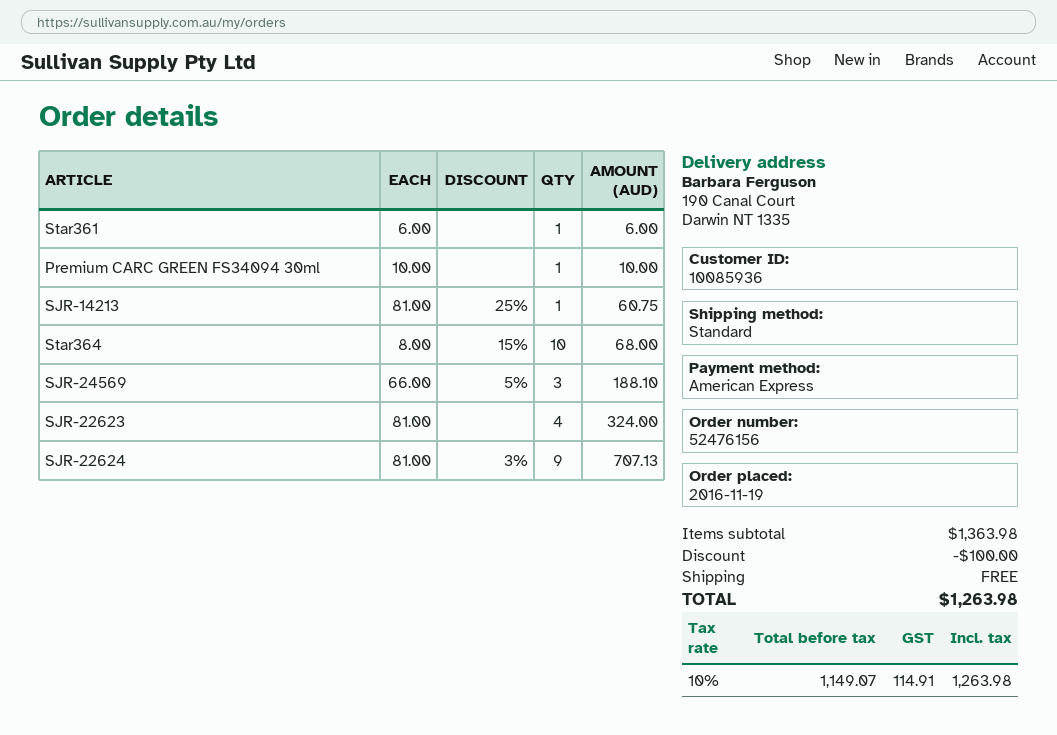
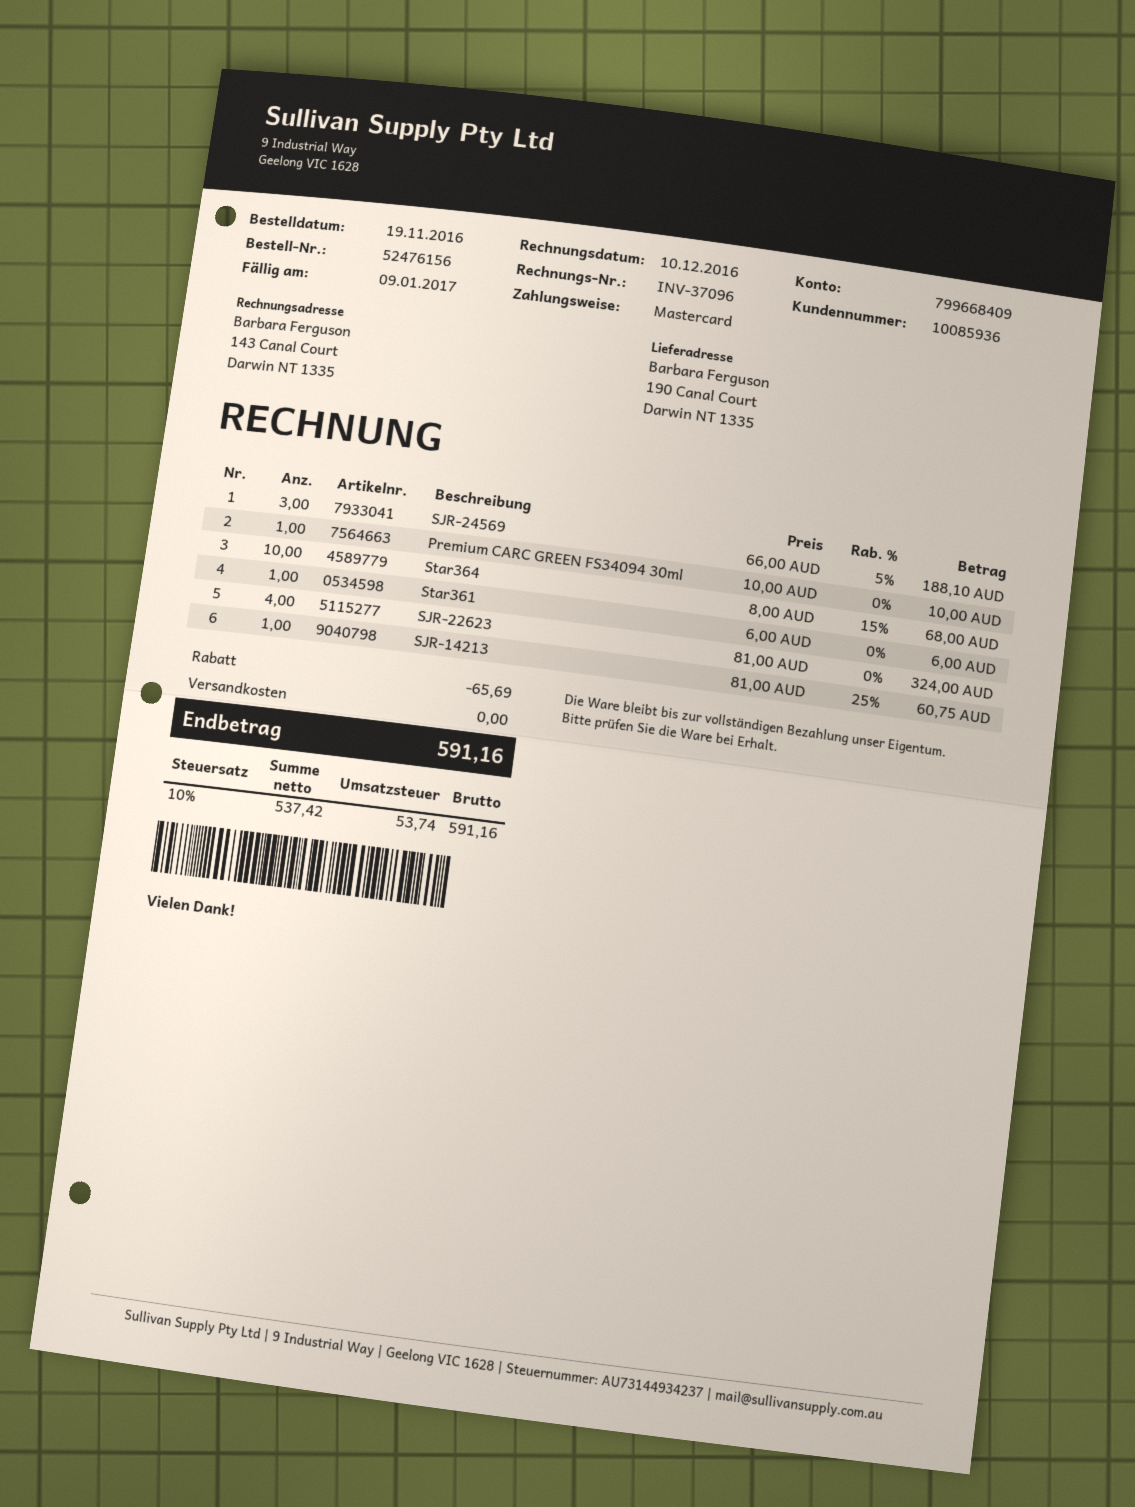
payment method: American Express -> Mastercard
SJR-22624: 9 x 81.00 - 3% = 707.13 -> none
discount: 100.00 -> 65.69
net: 1149.07 -> 537.42
tax: 10% = 114.91 -> 10% = 53.74
total: 1263.98 -> 591.16

